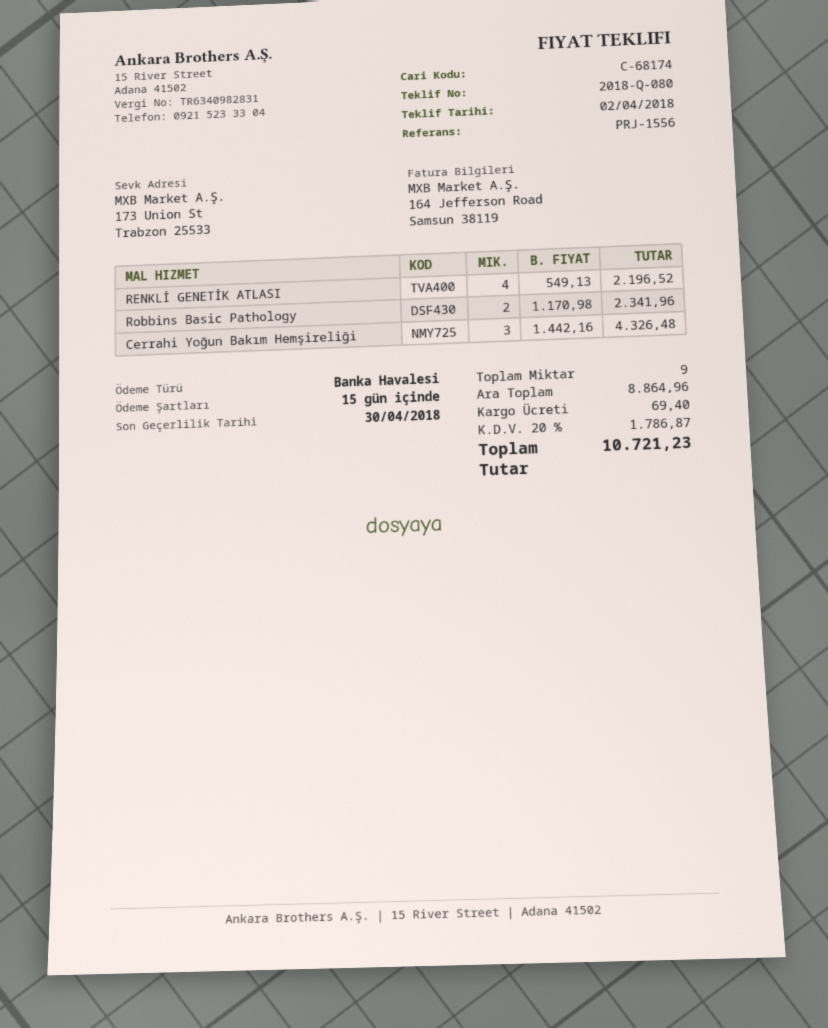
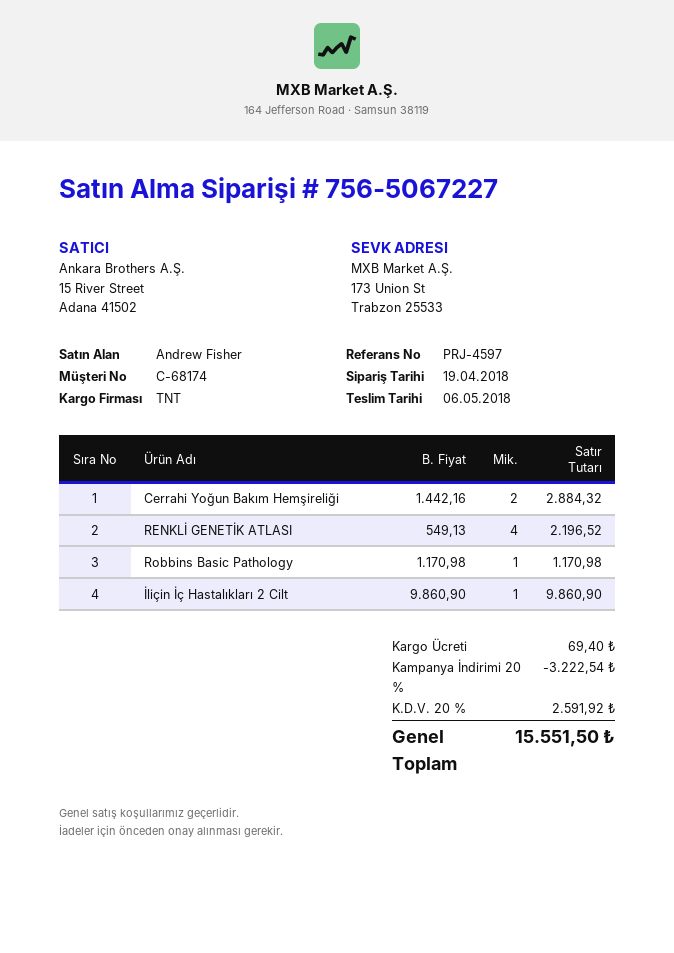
reference: PRJ-1556 -> PRJ-4597
Robbins Basic Pathology: 2 x 1170.98 = 2341.96 -> 1 x 1170.98 = 1170.98
Cerrahi Yoğun Bakım Hemşireliği: 3 x 1442.16 = 4326.48 -> 2 x 1442.16 = 2884.32
İliçin İç Hastalıkları 2 Cilt: none -> 1 x 9860.90 = 9860.90
discount: none -> 20% = 3222.54
tax: 20% = 1786.87 -> 20% = 2591.92
total: 10721.23 -> 15551.50

